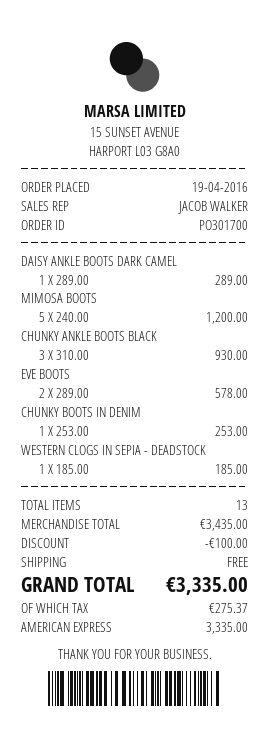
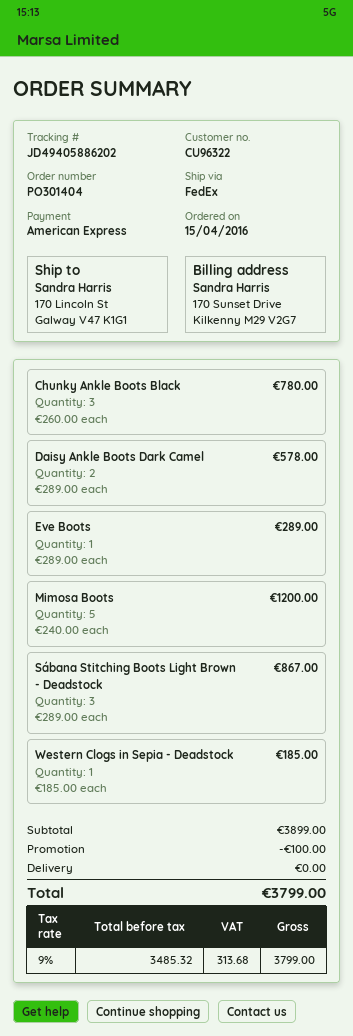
order number: PO301700 -> PO301404
order date: 2016-04-19 -> 2016-04-15
DAISY ANKLE BOOTS DARK CAMEL: 1 x 289.00 = 289.00 -> 2 x 289.00 = 578.00
CHUNKY ANKLE BOOTS BLACK: 3 x 310.00 = 930.00 -> 3 x 260.00 = 780.00
EVE BOOTS: 2 x 289.00 = 578.00 -> 1 x 289.00 = 289.00
CHUNKY BOOTS IN DENIM: 1 x 253.00 = 253.00 -> none
Sábana Stitching Boots Light Brown - Deadstock: none -> 3 x 289.00 = 867.00
subtotal: 3435.00 -> 3899.00
tax: 275.37 -> 313.68
total: 3335.00 -> 3799.00

